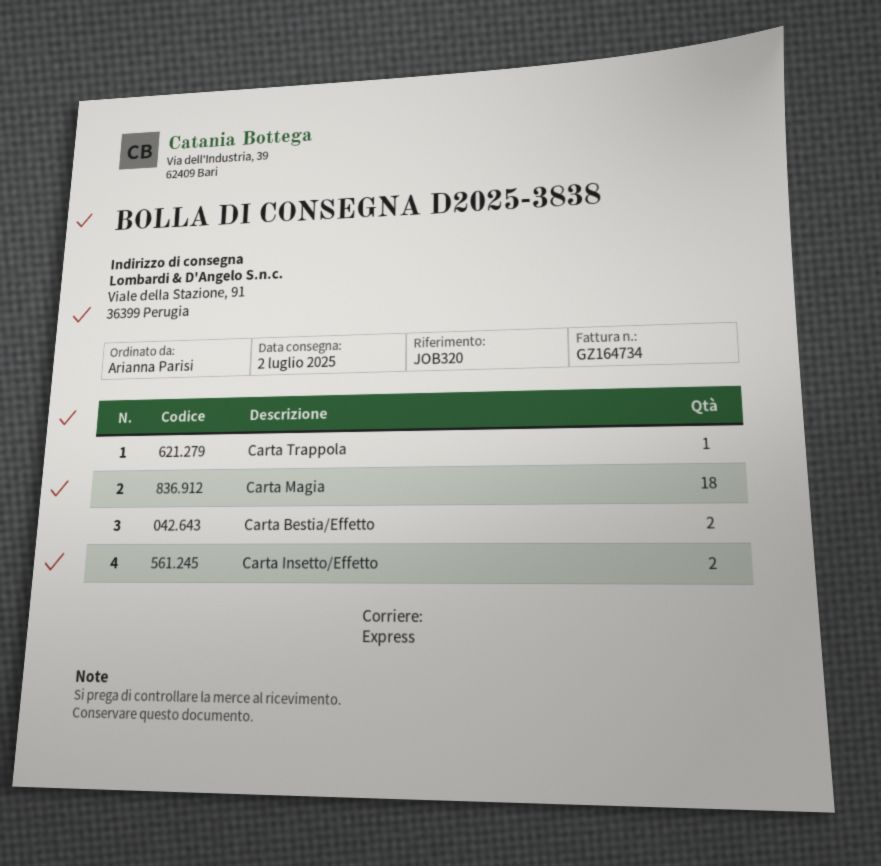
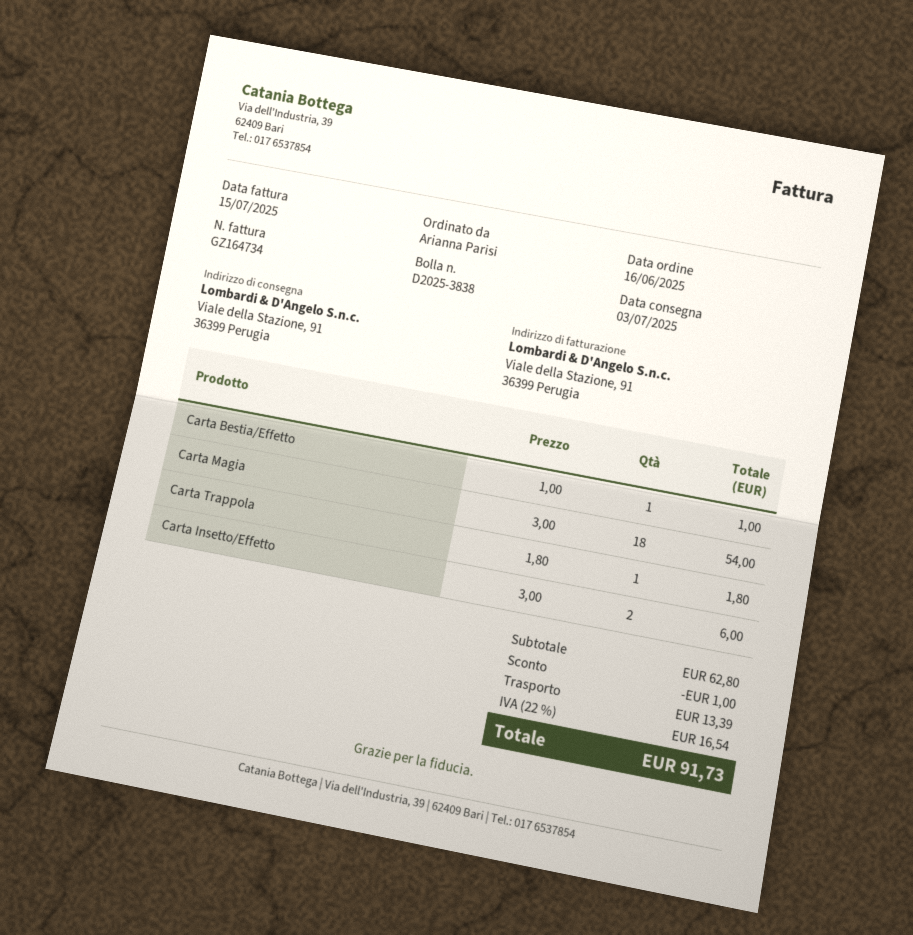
delivery date: 2025-07-02 -> 2025-07-03
Carta Bestia/Effetto: 2 -> 1

